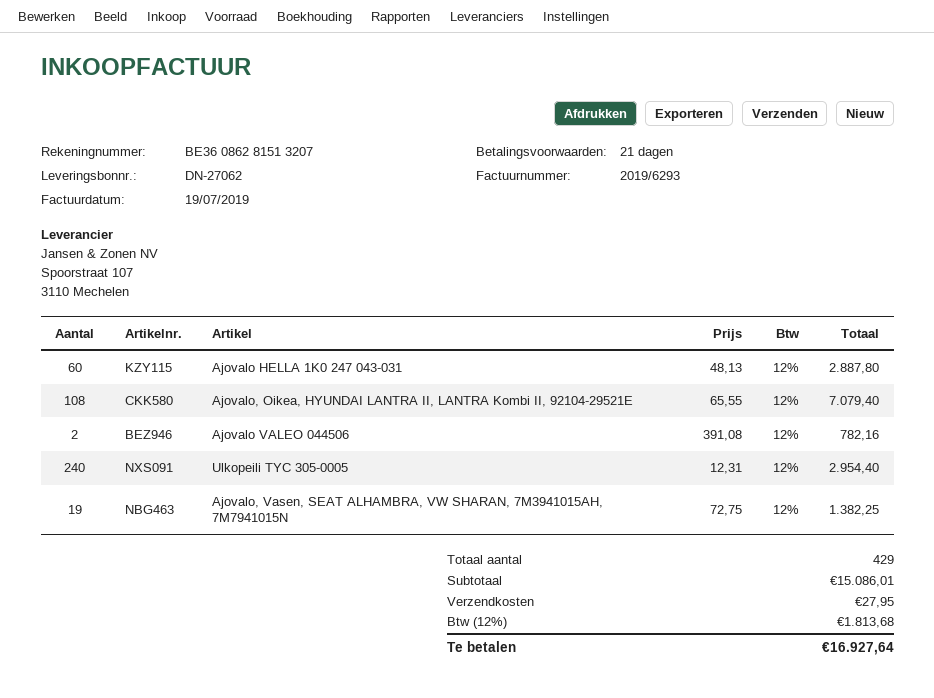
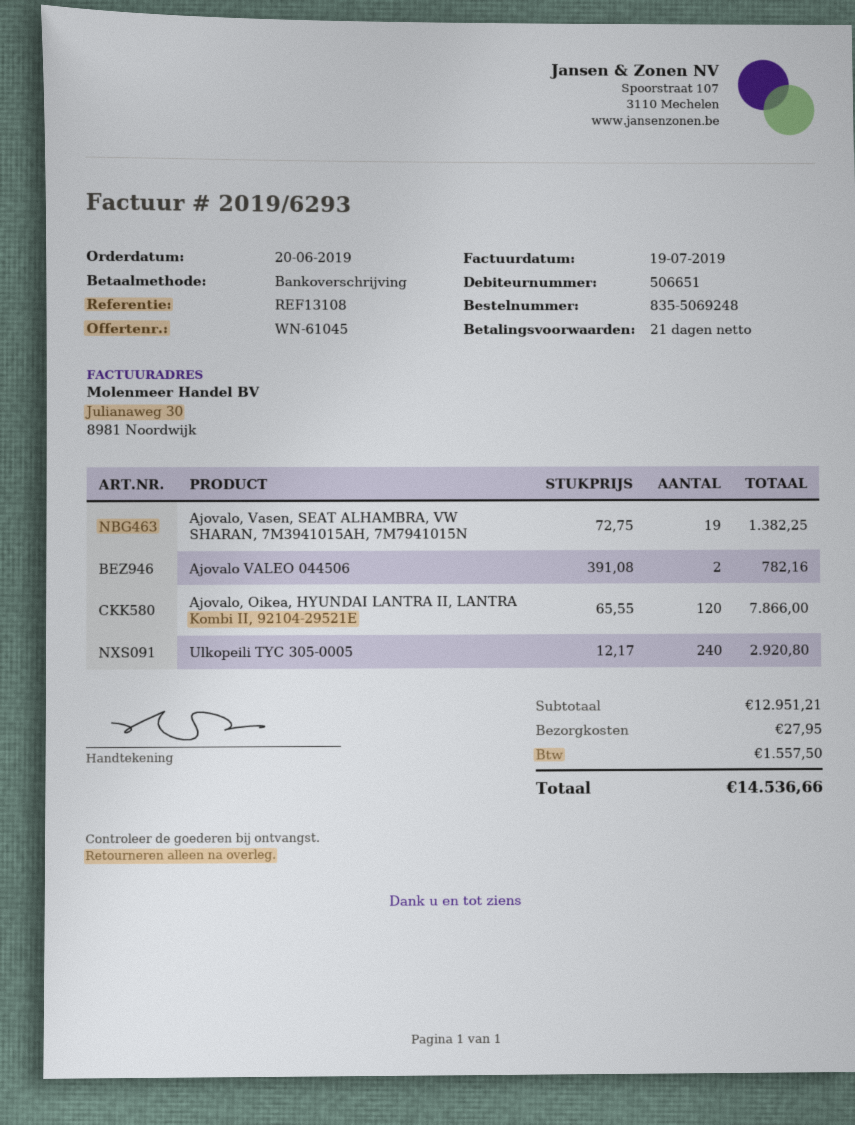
Ajovalo HELLA 1K0 247 043-031: 60 x 48.13 = 2887.80 -> none
Ajovalo, Oikea, HYUNDAI LANTRA II, LANTRA Kombi II, 92104-29521E: 108 x 65.55 = 7079.40 -> 120 x 65.55 = 7866.00
Ulkopeili TYC 305-0005: 240 x 12.31 = 2954.40 -> 240 x 12.17 = 2920.80
subtotal: 15086.01 -> 12951.21
tax: 1813.68 -> 1557.50
total: 16927.64 -> 14536.66

